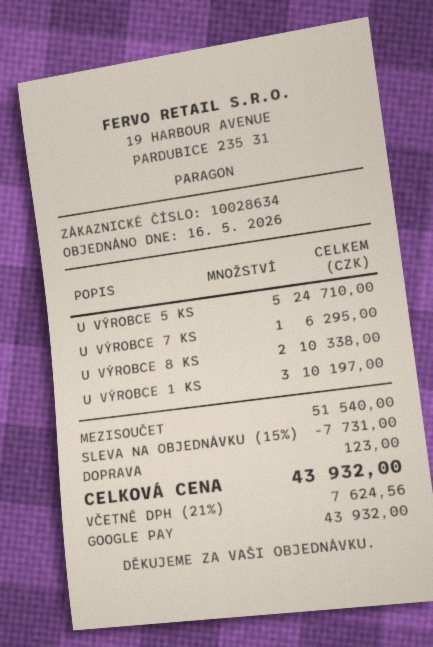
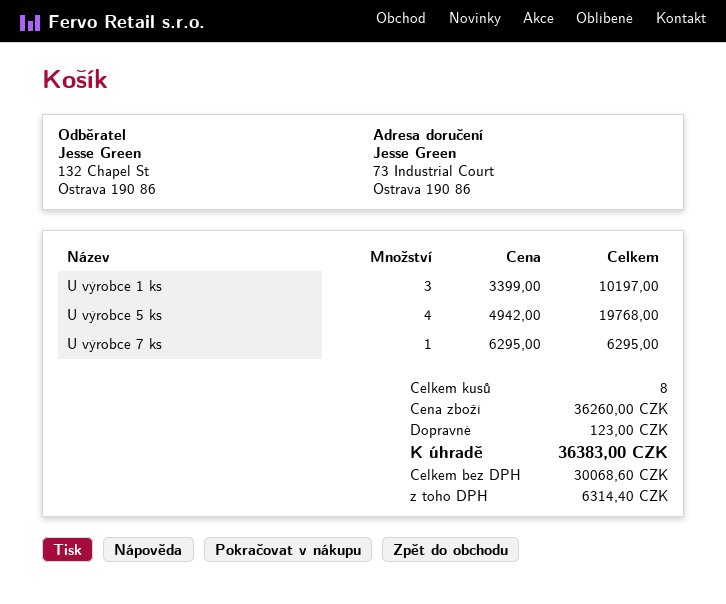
U VÝROBCE 5 KS: 5 for 24710.00 -> 4 for 19768.00
U VÝROBCE 8 KS: 2 for 10338.00 -> none
subtotal: 51540.00 -> 36260.00
discount: 15% = 7731.00 -> none
tax: 7624.56 -> 6314.40
total: 43932.00 -> 36383.00

